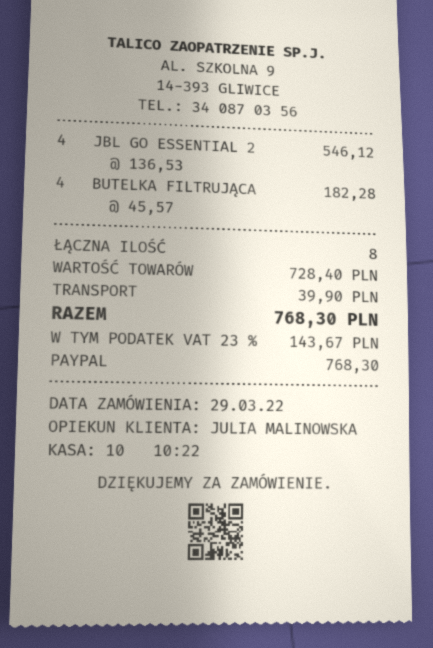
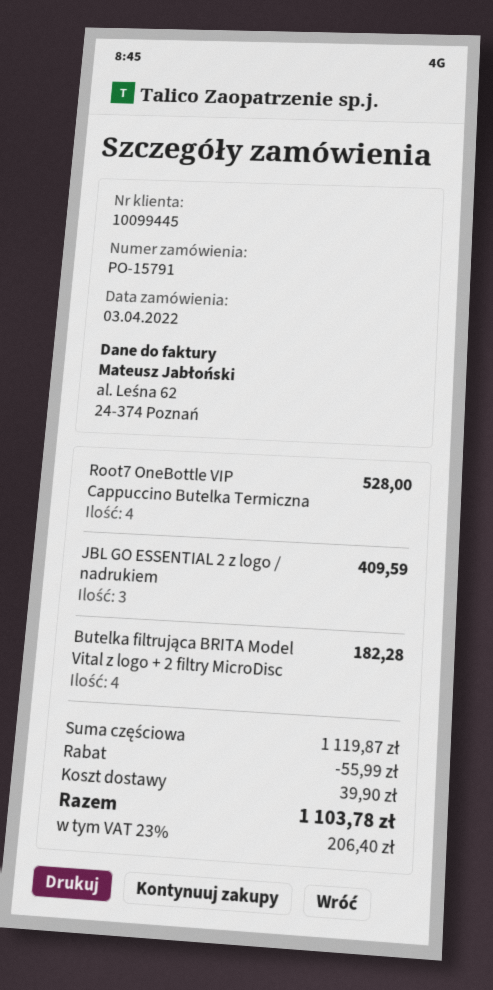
order date: 2022-03-29 -> 2022-04-03
JBL GO ESSENTIAL 2: 4 for 546.12 -> 3 for 409.59
Root7 OneBottle VIP Cappuccino Butelka Termiczna: none -> 4 for 528.00
subtotal: 728.40 -> 1119.87
discount: none -> 55.99
tax: 23% = 143.67 -> 23% = 206.40
total: 768.30 -> 1103.78

